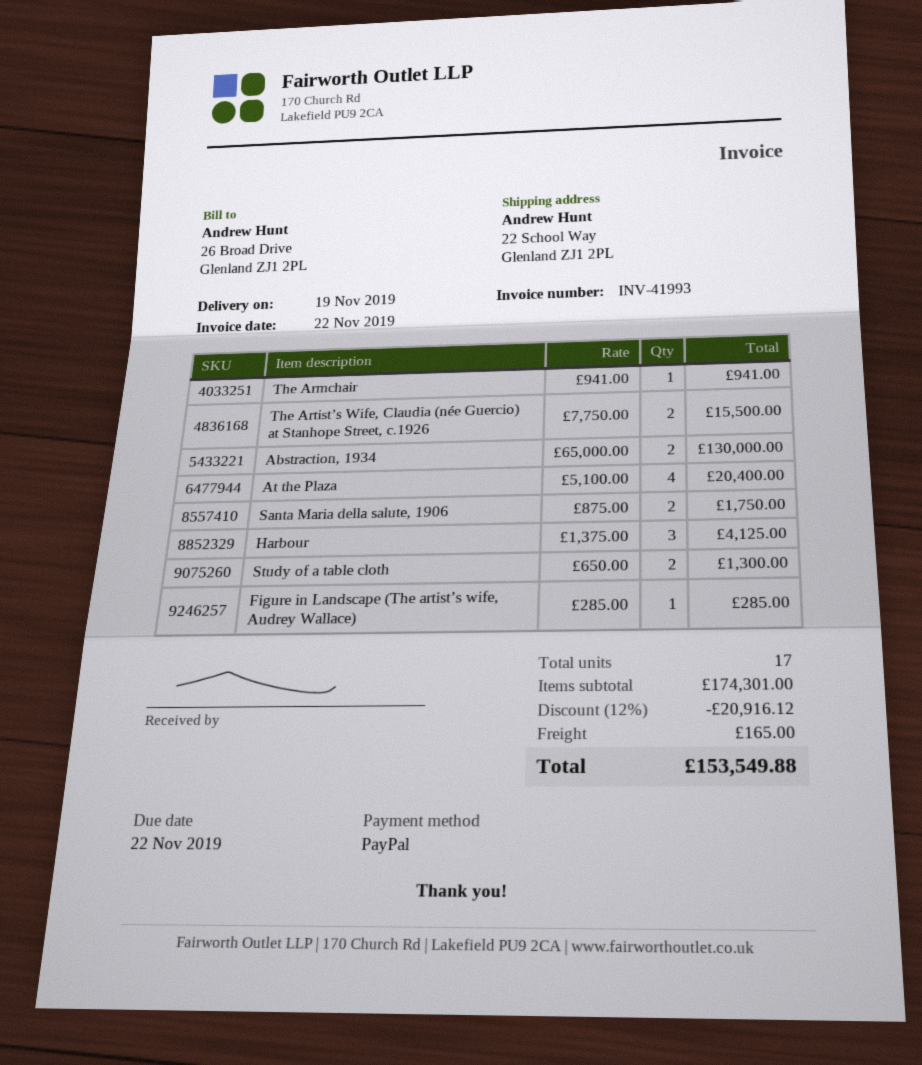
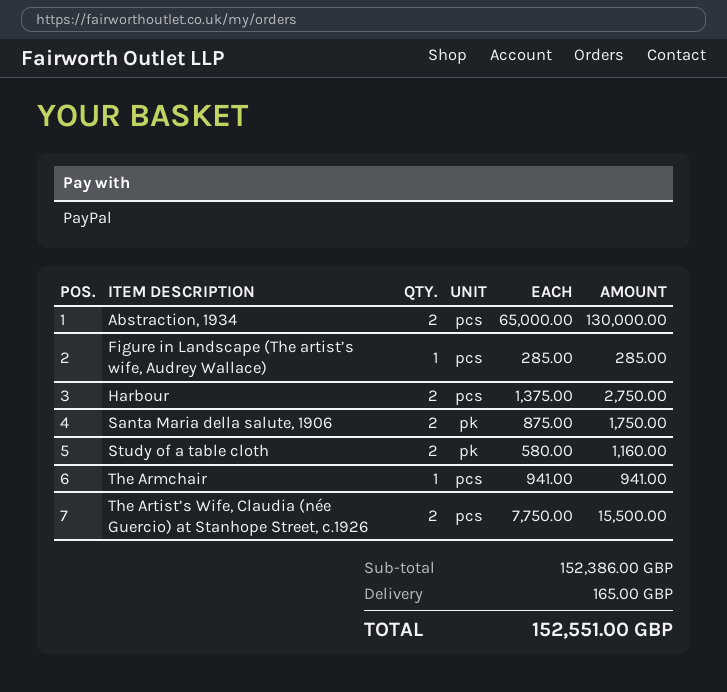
At the Plaza: 4 x 5100.00 = 20400.00 -> none
Harbour: 3 x 1375.00 = 4125.00 -> 2 x 1375.00 = 2750.00
Study of a table cloth: 2 x 650.00 = 1300.00 -> 2 x 580.00 = 1160.00
subtotal: 174301.00 -> 152386.00
discount: 12% = 20916.12 -> none
total: 153549.88 -> 152551.00

